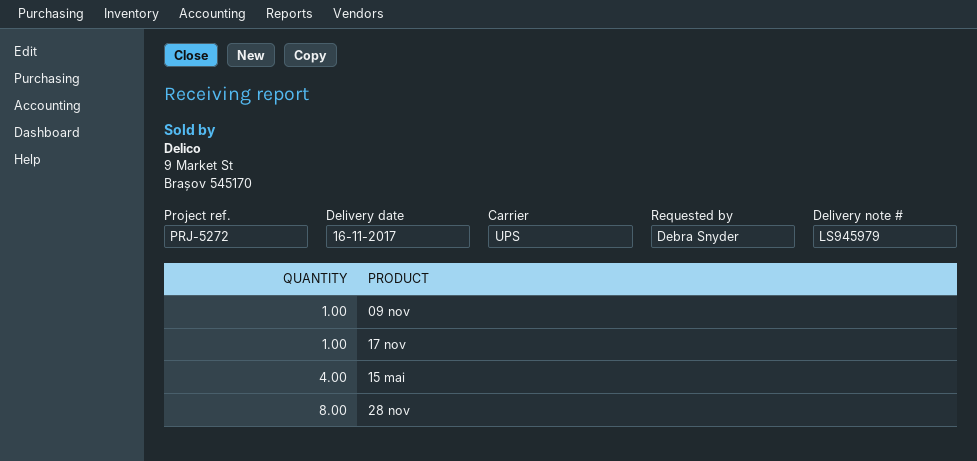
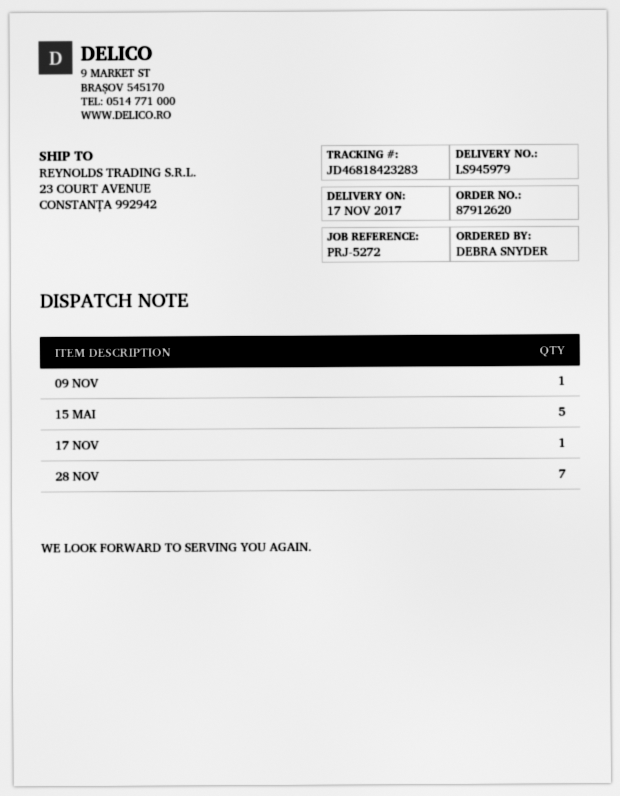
delivery date: 2017-11-16 -> 2017-11-17
15 mai: 4 -> 5
28 nov: 8 -> 7

